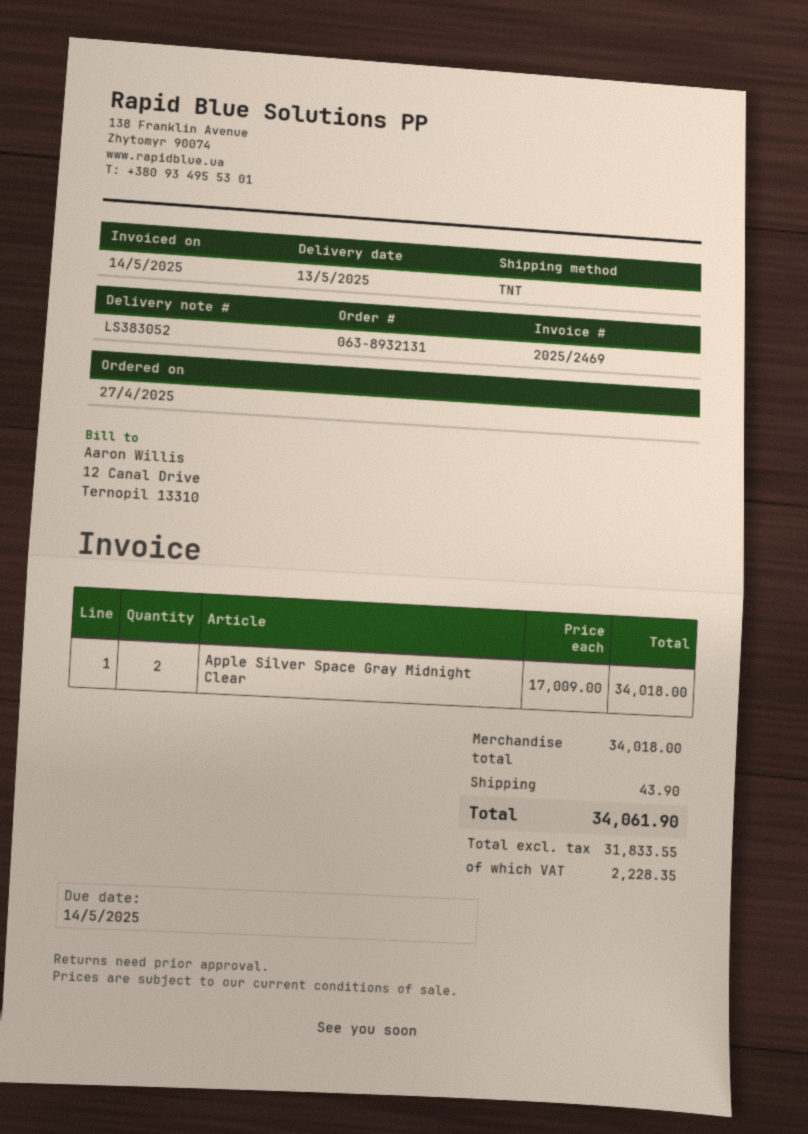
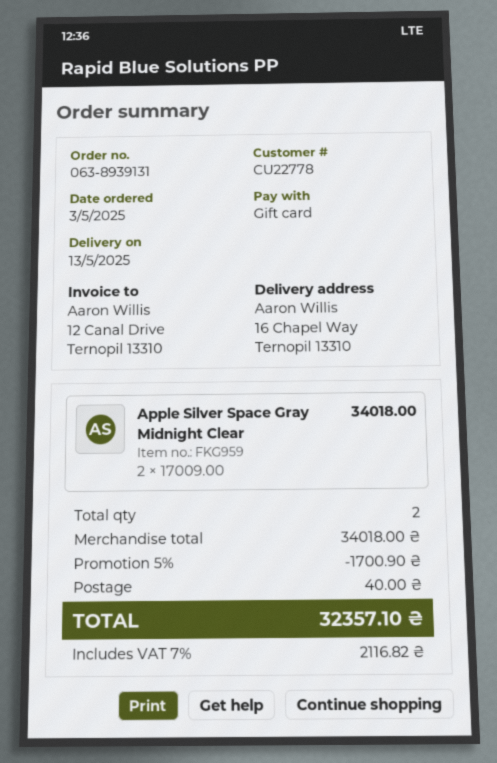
order number: 063-8932131 -> 063-8939131
order date: 2025-04-27 -> 2025-05-03
discount: none -> 5% = 1700.90
shipping: 43.90 -> 40.00
tax: 2228.35 -> 2116.82
total: 34061.90 -> 32357.10

